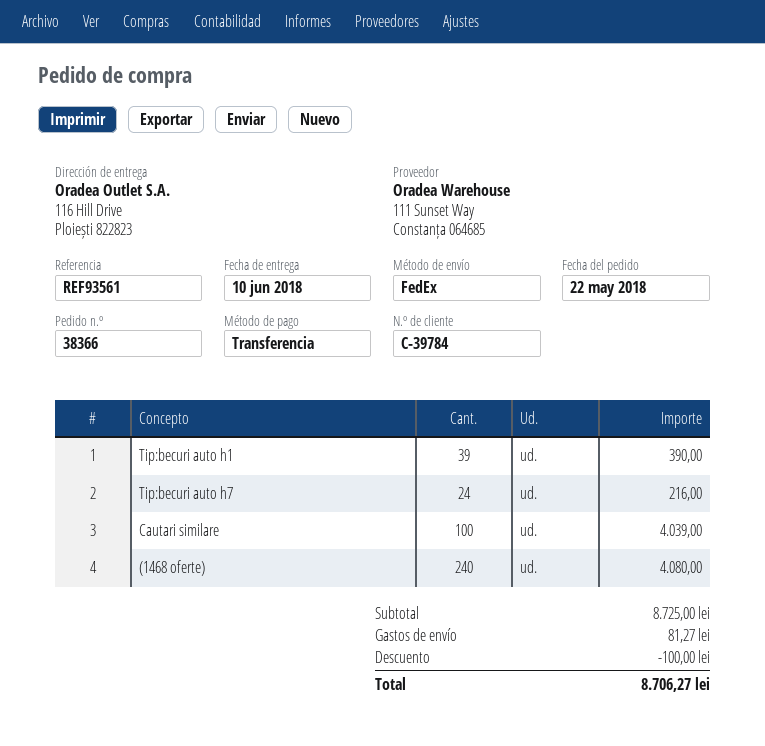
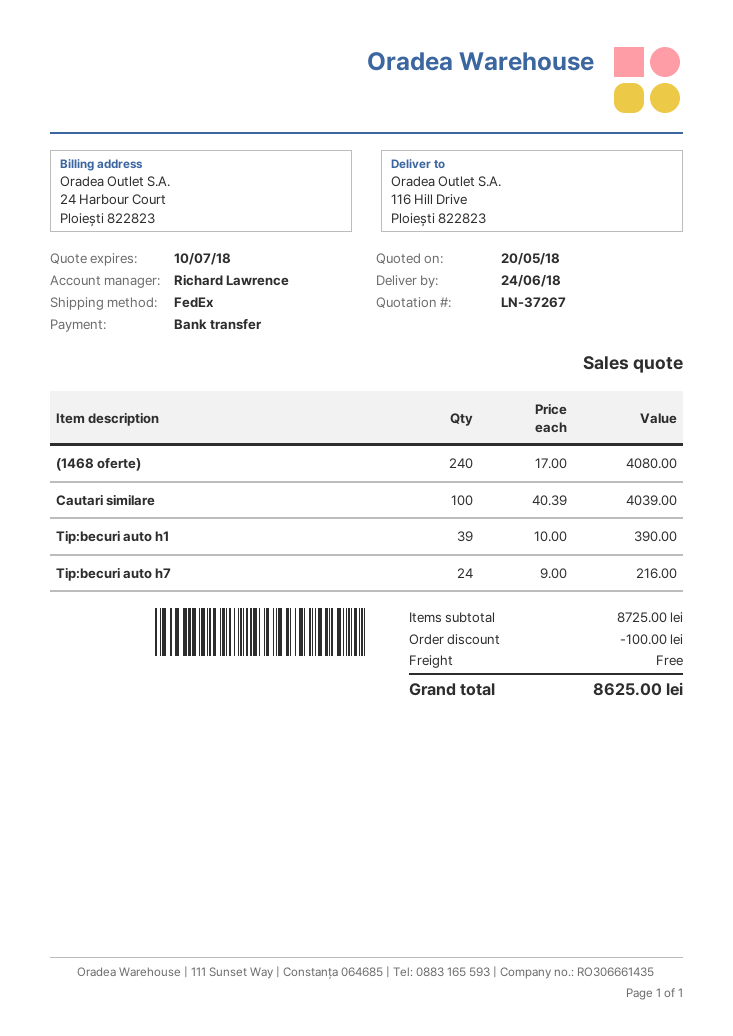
delivery date: 2018-06-10 -> 2018-06-24
shipping: 81.27 -> 0.00
total: 8706.27 -> 8625.00

